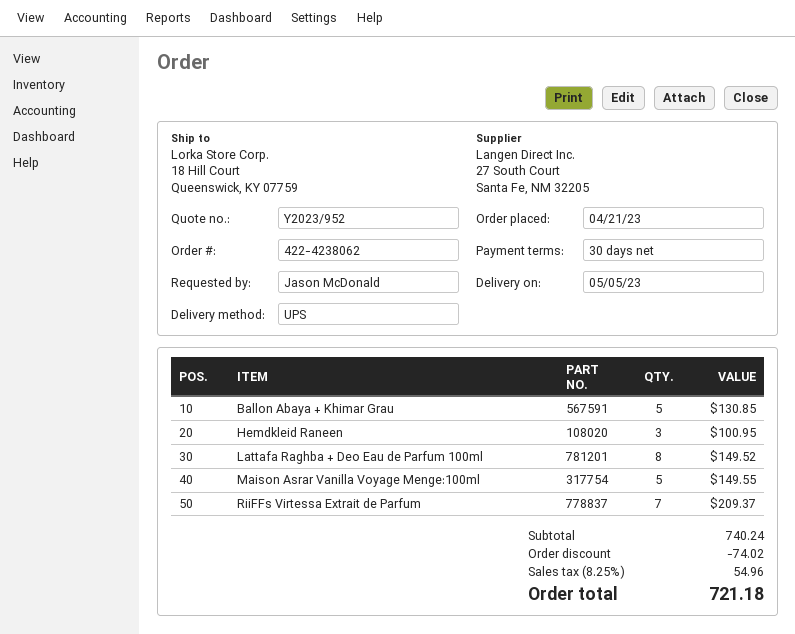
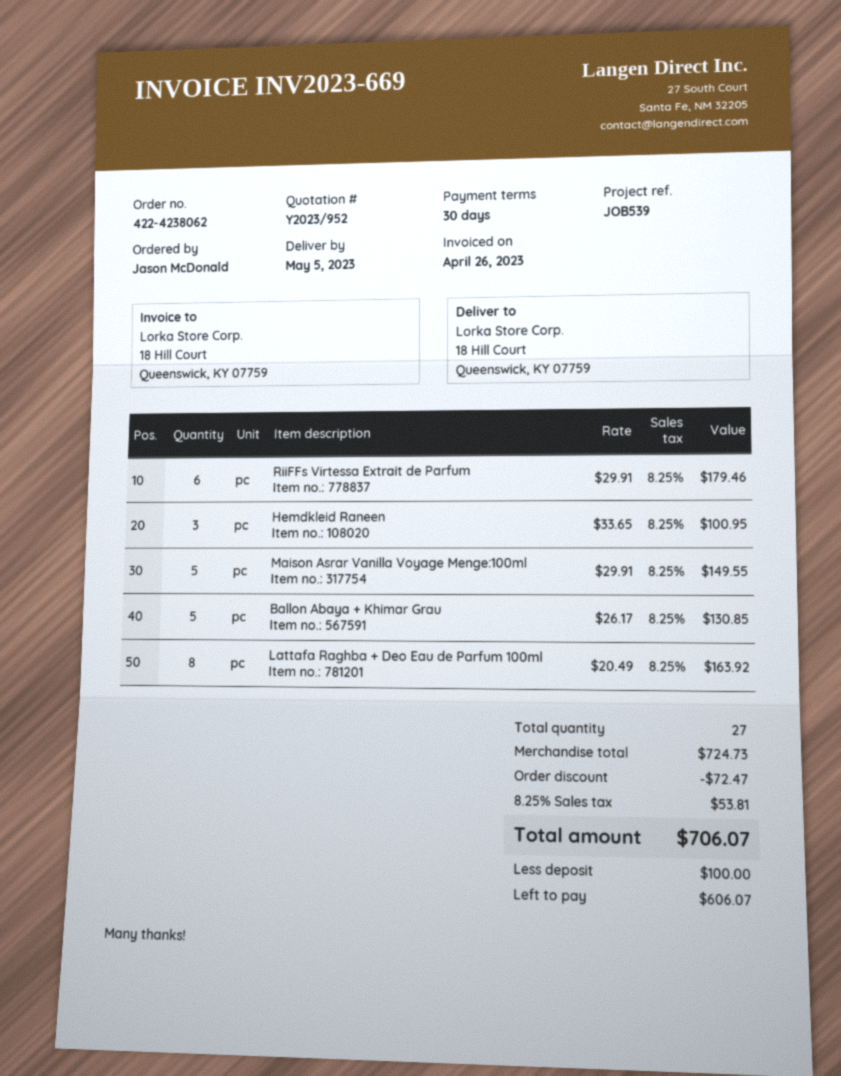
Lattafa Raghba + Deo Eau de Parfum 100ml: 8 for 149.52 -> 8 for 163.92
RiiFFs Virtessa Extrait de Parfum: 7 for 209.37 -> 6 for 179.46
subtotal: 740.24 -> 724.73
discount: 74.02 -> 72.47
tax: 8.25% = 54.96 -> 8.25% = 53.81
total: 721.18 -> 706.07

